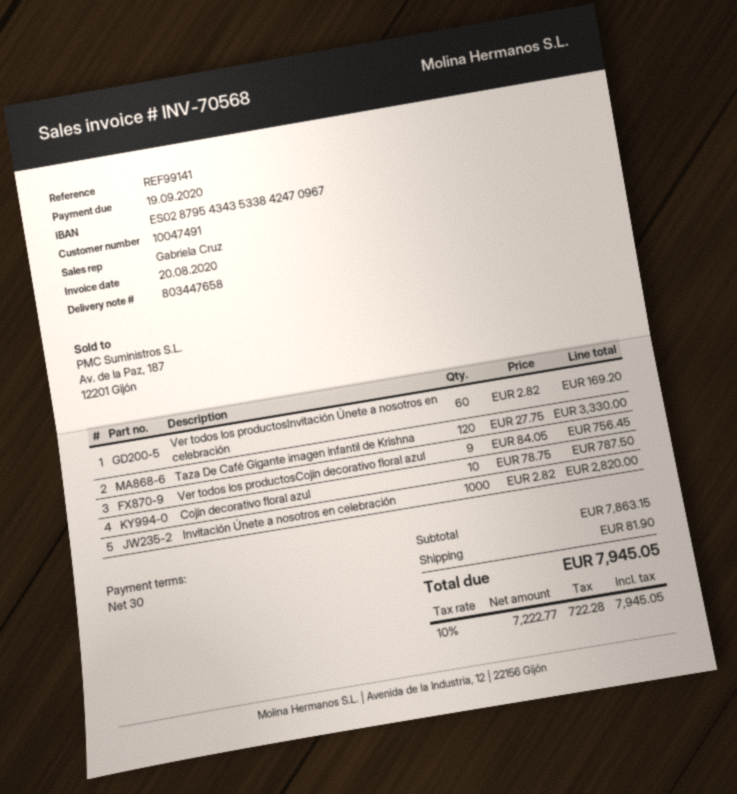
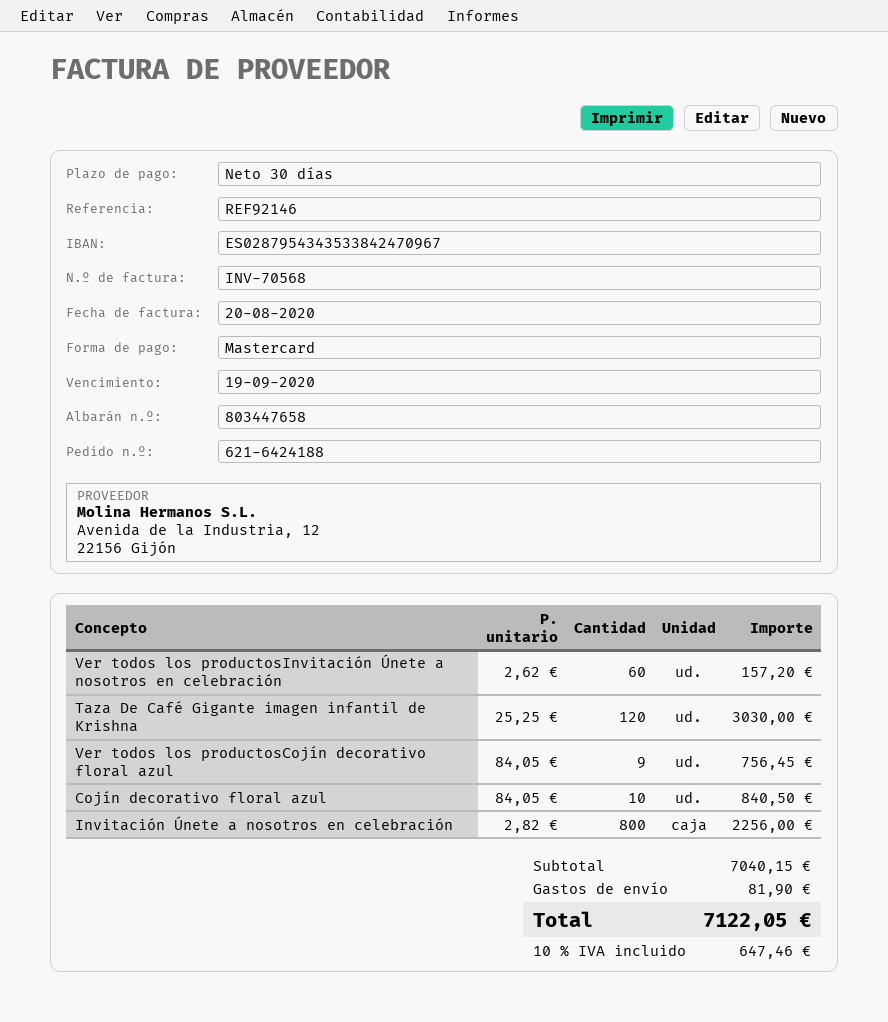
reference: REF99141 -> REF92146
Ver todos los productosInvitación Únete a nosotros en celebración: 60 x 2.82 = 169.20 -> 60 x 2.62 = 157.20
Taza De Café Gigante imagen infantil de Krishna: 120 x 27.75 = 3330.00 -> 120 x 25.25 = 3030.00
Cojín decorativo floral azul: 10 x 78.75 = 787.50 -> 10 x 84.05 = 840.50
Invitación Únete a nosotros en celebración: 1000 x 2.82 = 2820.00 -> 800 x 2.82 = 2256.00
subtotal: 7863.15 -> 7040.15
tax: 10% = 722.28 -> 10% = 647.46
total: 7945.05 -> 7122.05

